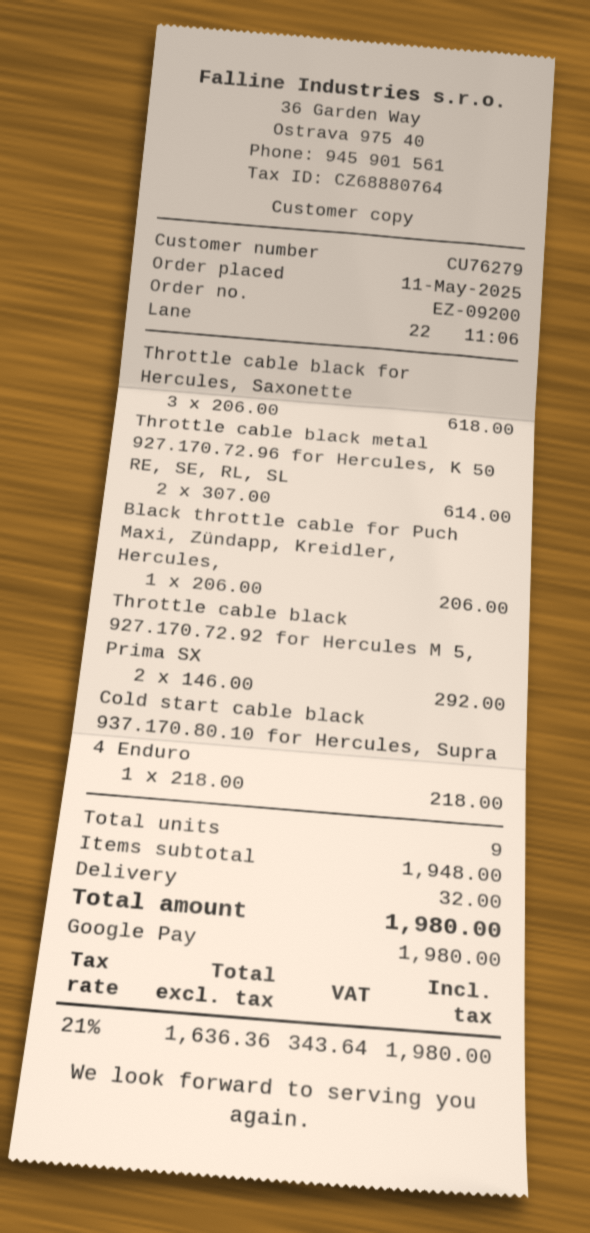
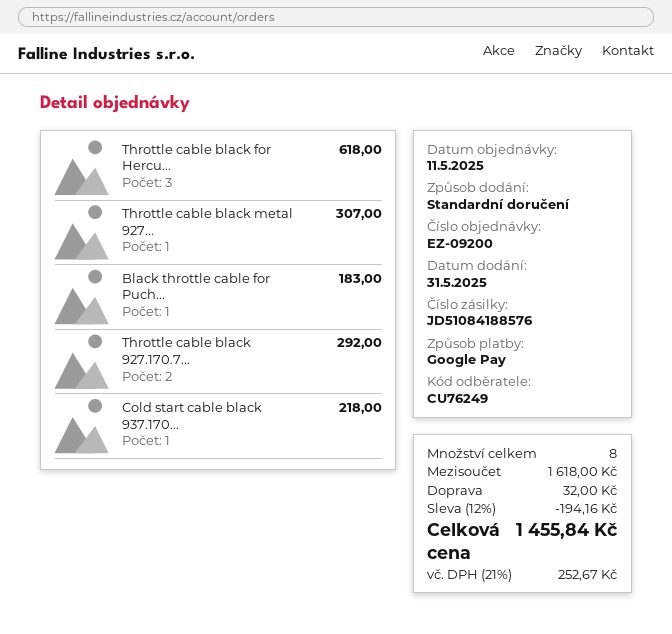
customer number: CU76279 -> CU76249
Throttle cable black metal 927.170.72.96 for Hercules, K 50 RE, SE, RL, SL: 2 for 614.00 -> 1 for 307.00
Black throttle cable for Puch Maxi, Zündapp, Kreidler, Hercules,: 1 for 206.00 -> 1 for 183.00
total quantity: 9 -> 8
subtotal: 1948.00 -> 1618.00
discount: none -> 12% = 194.16
tax: 21% = 343.64 -> 21% = 252.67
total: 1980.00 -> 1455.84

